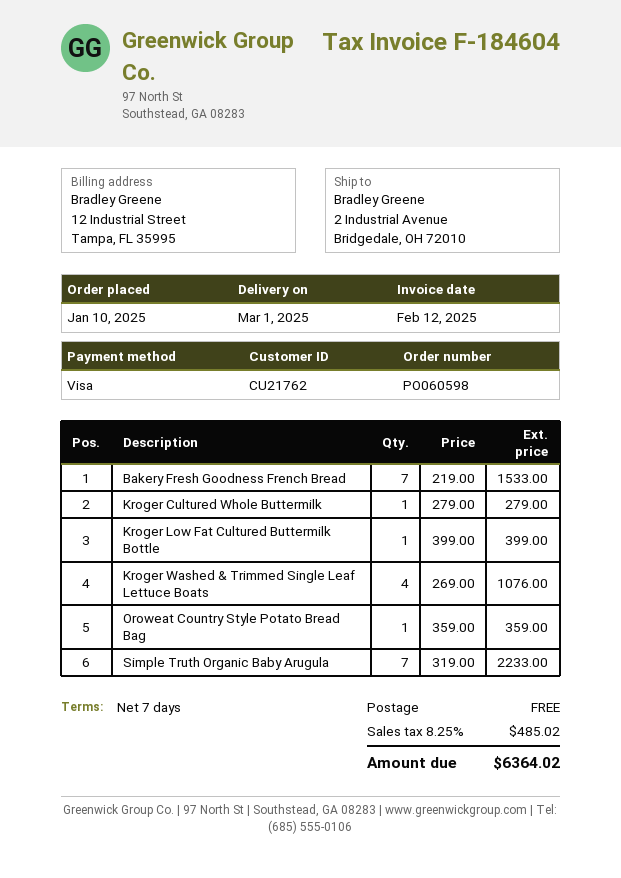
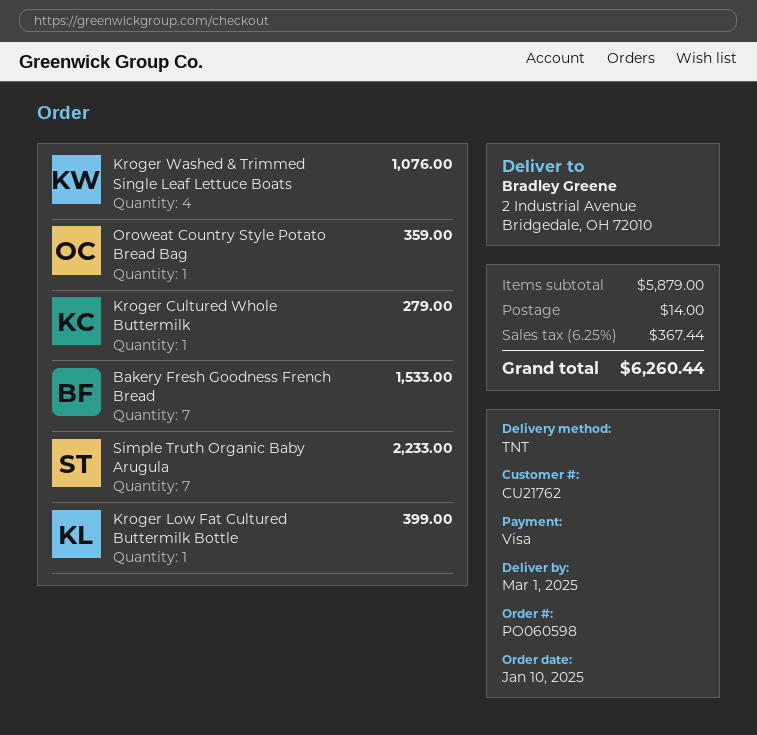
shipping: 0.00 -> 14.00
tax: 8.25% = 485.02 -> 6.25% = 367.44
total: 6364.02 -> 6260.44

